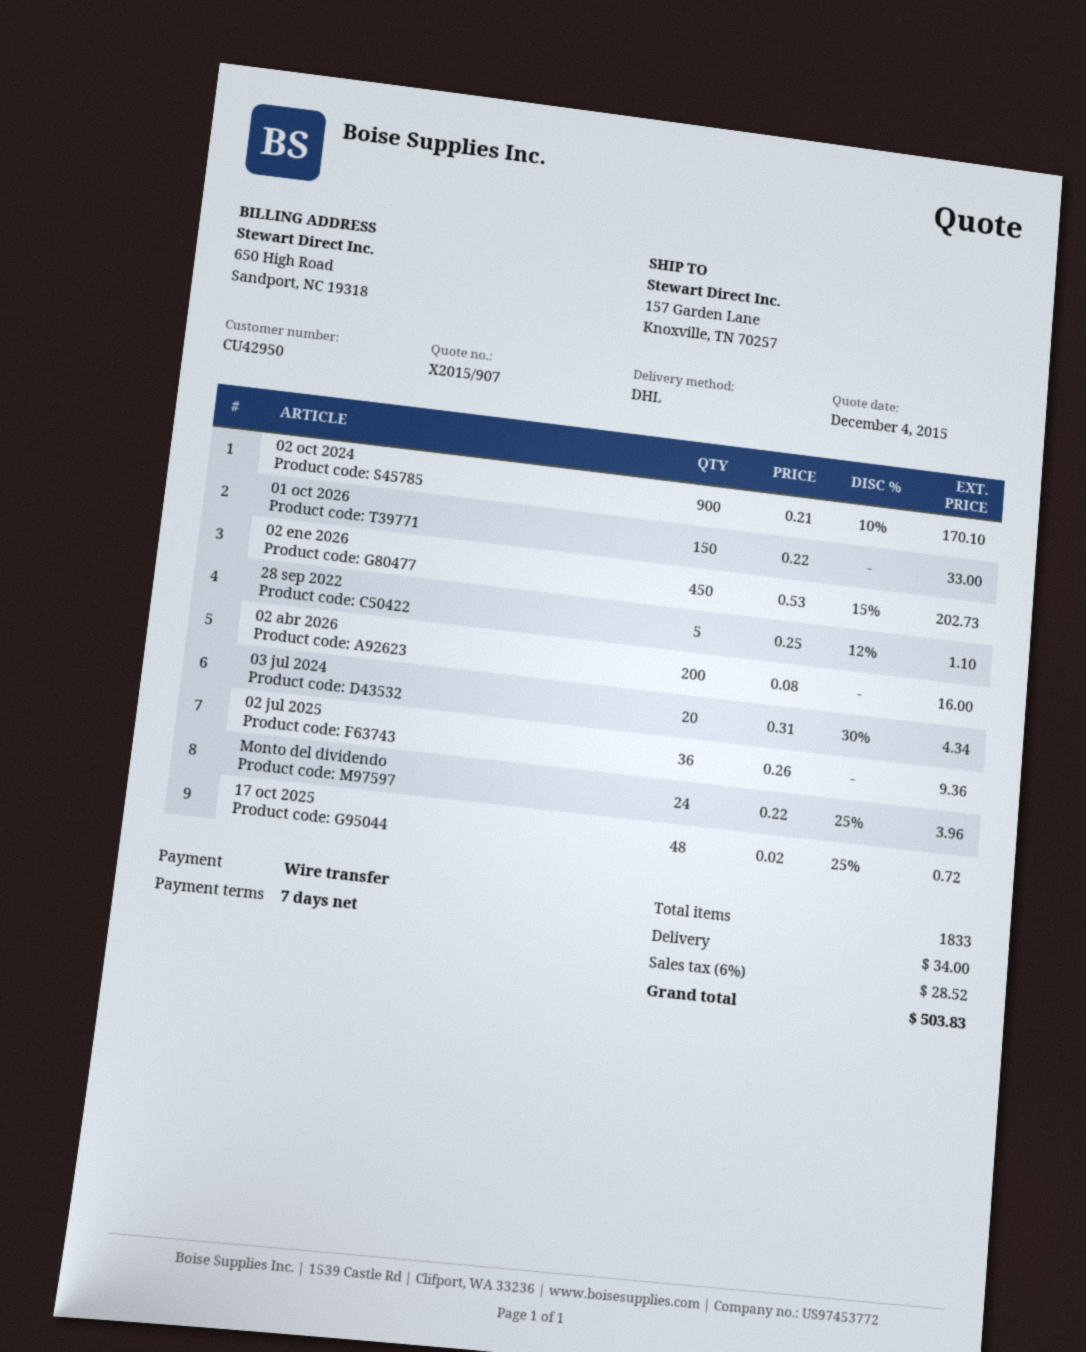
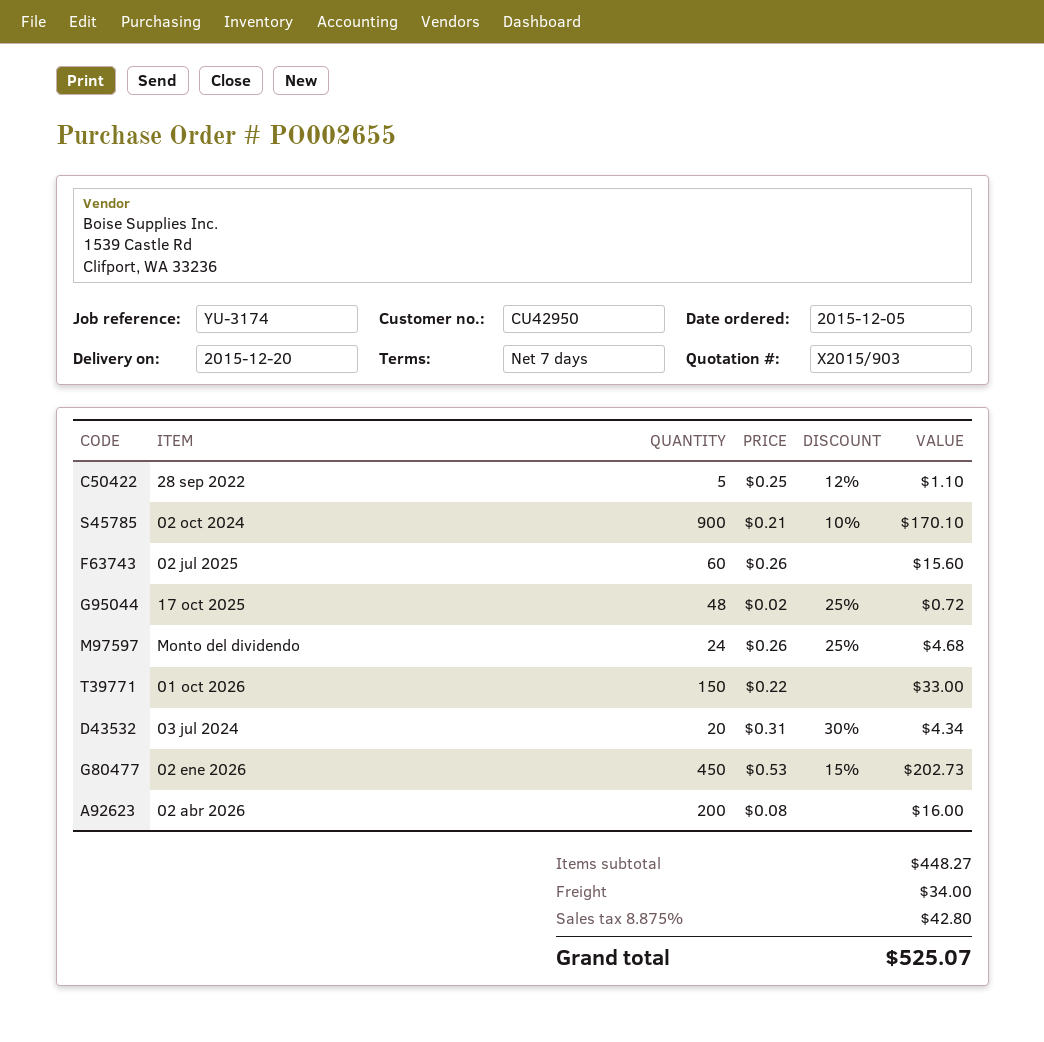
quote number: X2015/907 -> X2015/903
02 jul 2025: 36 x 0.26 = 9.36 -> 60 x 0.26 = 15.60
Monto del dividendo: 24 x 0.22 - 25% = 3.96 -> 24 x 0.26 - 25% = 4.68
tax: 6% = 28.52 -> 8.875% = 42.80
total: 503.83 -> 525.07

